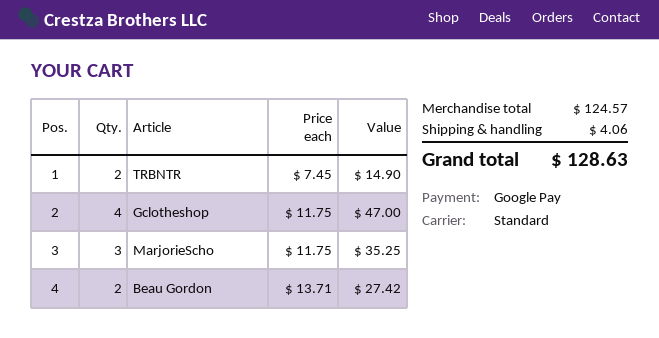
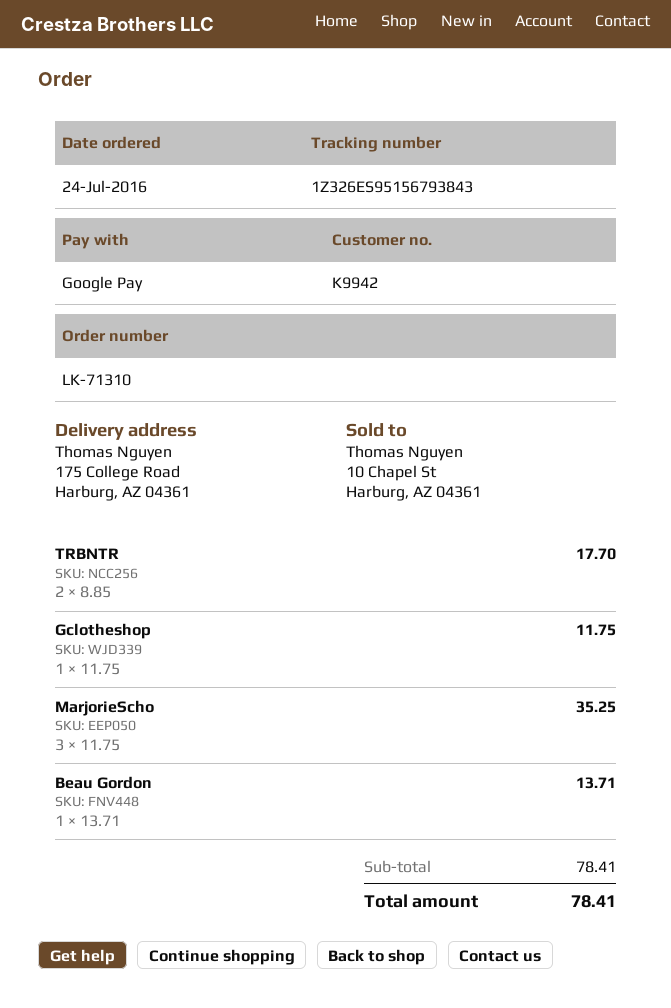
TRBNTR: 2 x 7.45 = 14.90 -> 2 x 8.85 = 17.70
Gclotheshop: 4 x 11.75 = 47.00 -> 1 x 11.75 = 11.75
Beau Gordon: 2 x 13.71 = 27.42 -> 1 x 13.71 = 13.71
subtotal: 124.57 -> 78.41
shipping: 4.06 -> none
total: 128.63 -> 78.41

